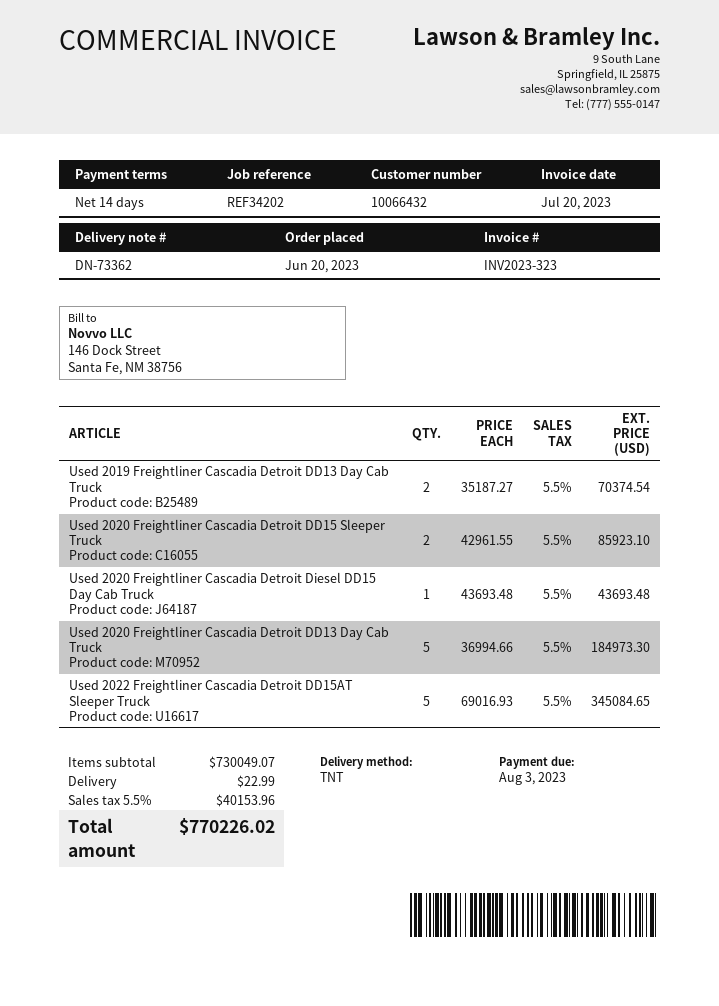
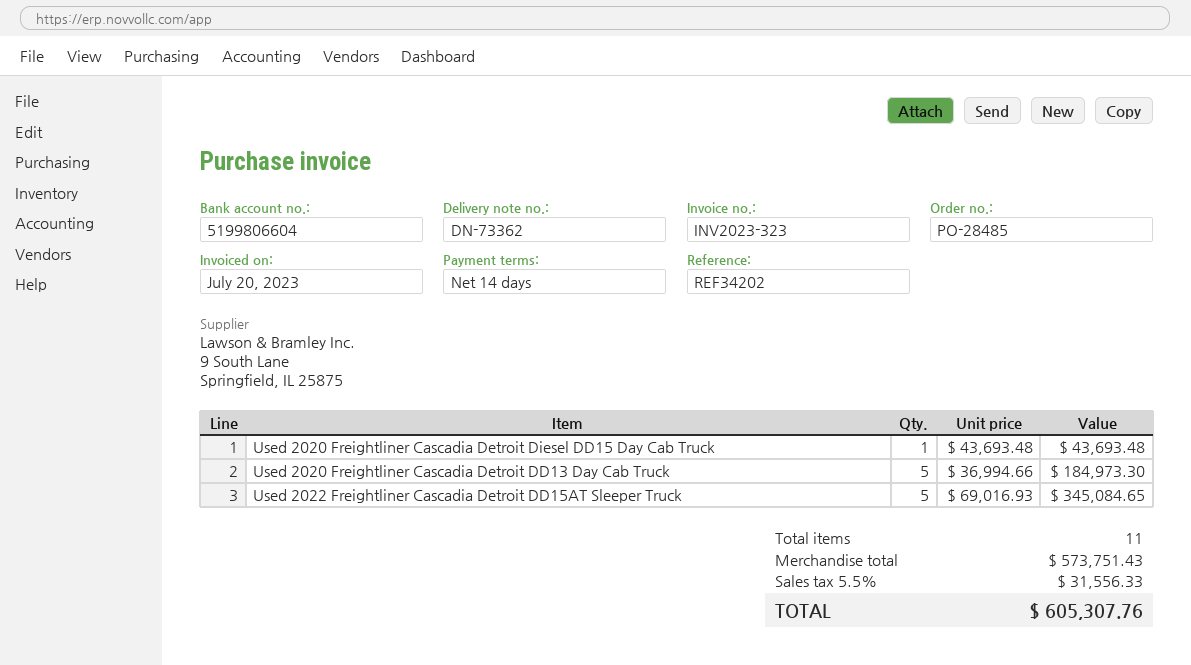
Used 2019 Freightliner Cascadia Detroit DD13 Day Cab Truck: 2 x 35187.27 = 70374.54 -> none
Used 2020 Freightliner Cascadia Detroit DD15 Sleeper Truck: 2 x 42961.55 = 85923.10 -> none
subtotal: 730049.07 -> 573751.43
shipping: 22.99 -> none
tax: 5.5% = 40153.96 -> 5.5% = 31556.33
total: 770226.02 -> 605307.76

